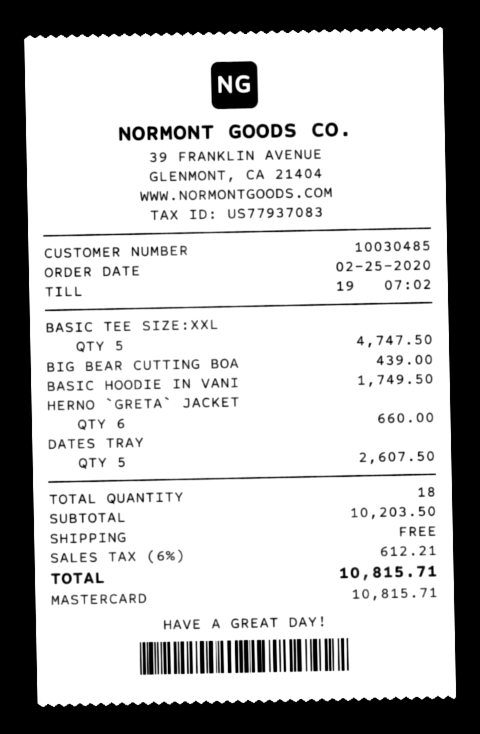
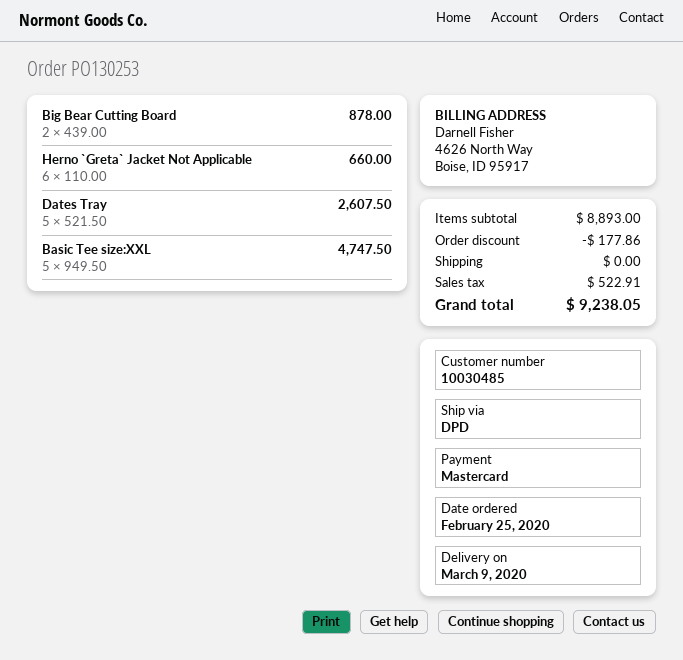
BIG BEAR CUTTING BOA: 1 for 439.00 -> 2 for 878.00
BASIC HOODIE IN VANI: 1 for 1749.50 -> none
subtotal: 10203.50 -> 8893.00
discount: none -> 177.86
tax: 612.21 -> 522.91
total: 10815.71 -> 9238.05

